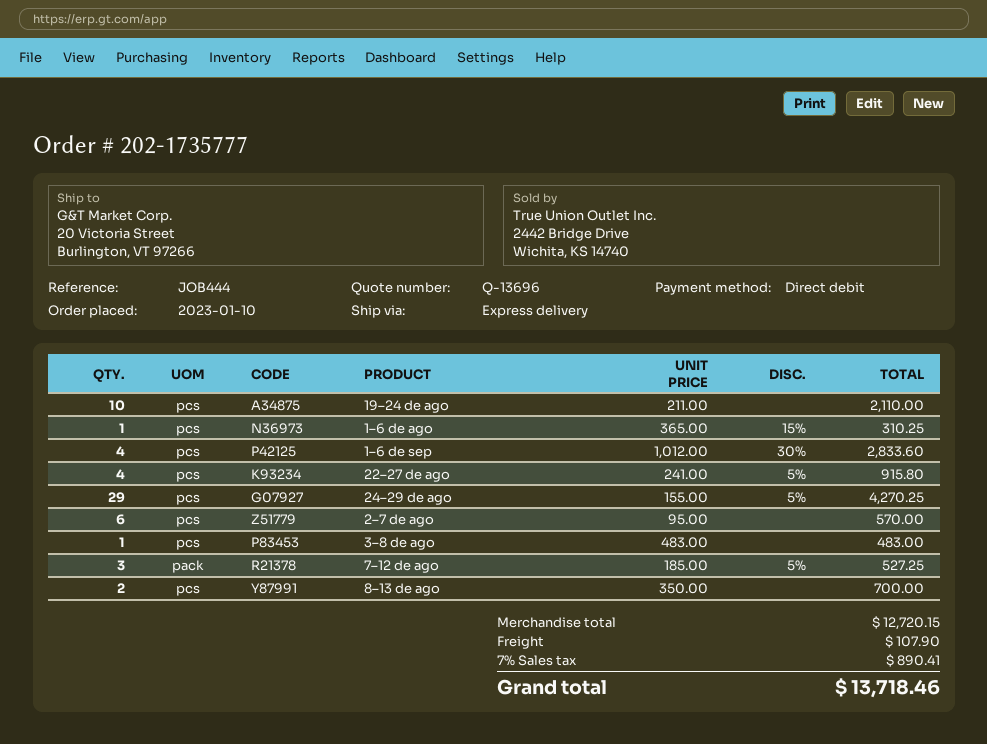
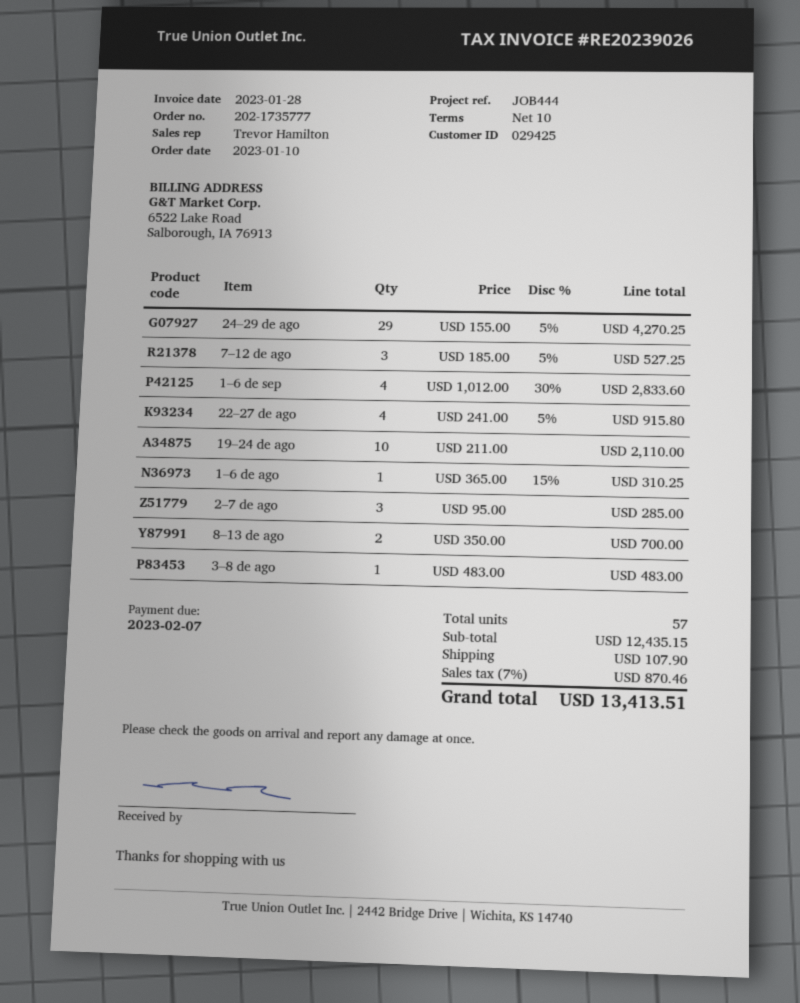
2–7 de ago: 6 x 95.00 = 570.00 -> 3 x 95.00 = 285.00
subtotal: 12720.15 -> 12435.15
tax: 7% = 890.41 -> 7% = 870.46
total: 13718.46 -> 13413.51

